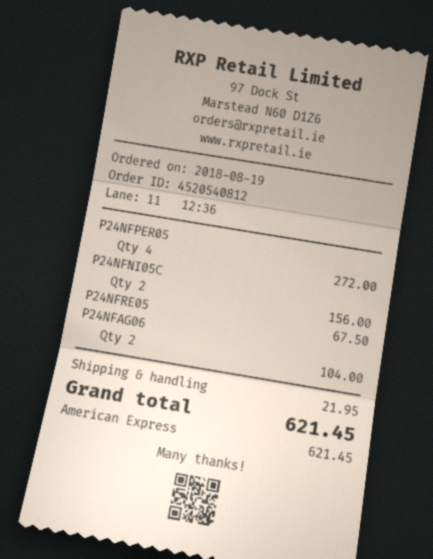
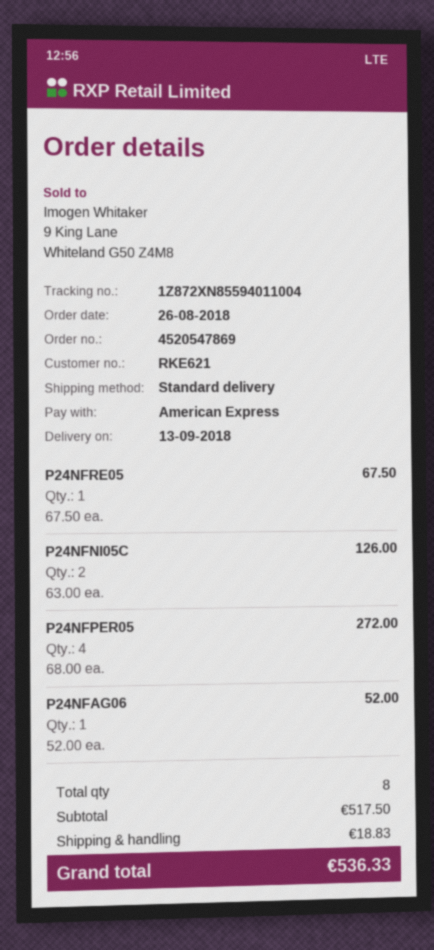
order number: 4520540812 -> 4520547869
order date: 2018-08-19 -> 2018-08-26
P24NFNI05C: 2 for 156.00 -> 2 for 126.00
P24NFAG06: 2 for 104.00 -> 1 for 52.00
shipping: 21.95 -> 18.83
total: 621.45 -> 536.33

